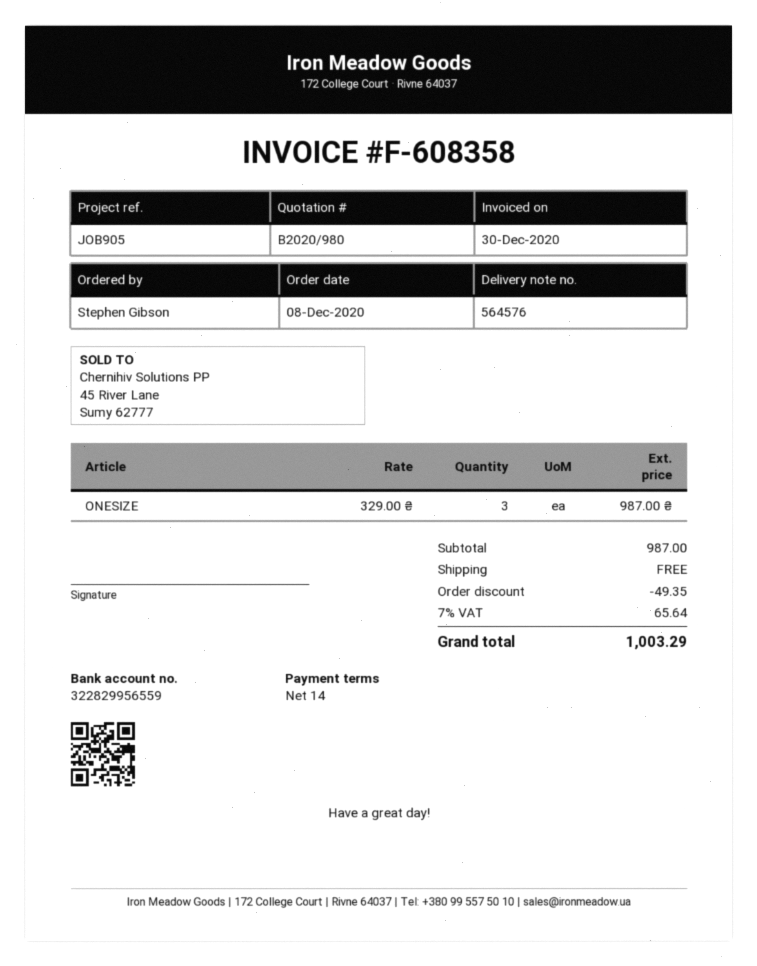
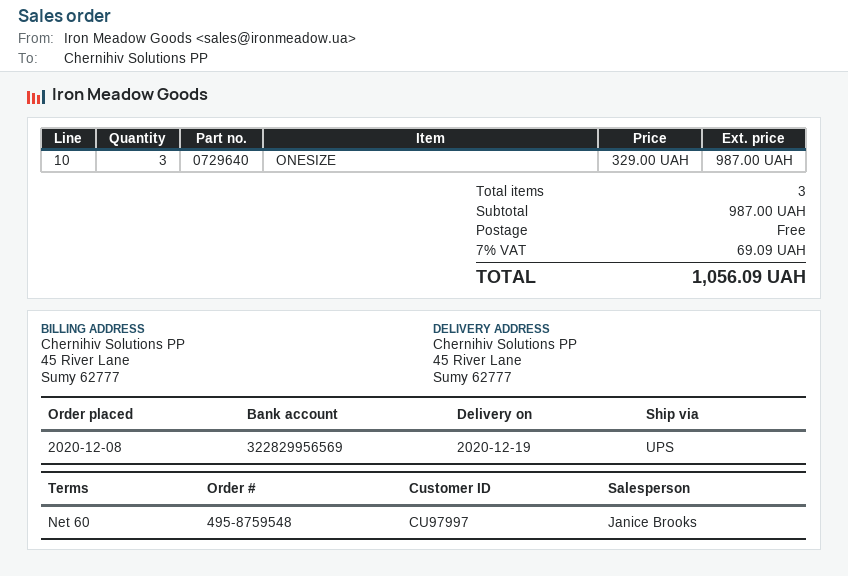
payment terms: 14 days -> 60 days
bank account: 322829956559 -> 322829956569
discount: 49.35 -> none
tax: 7% = 65.64 -> 7% = 69.09
total: 1003.29 -> 1056.09

